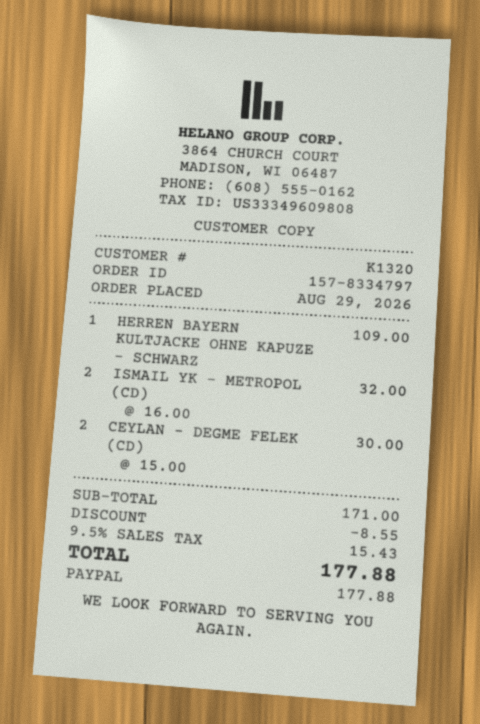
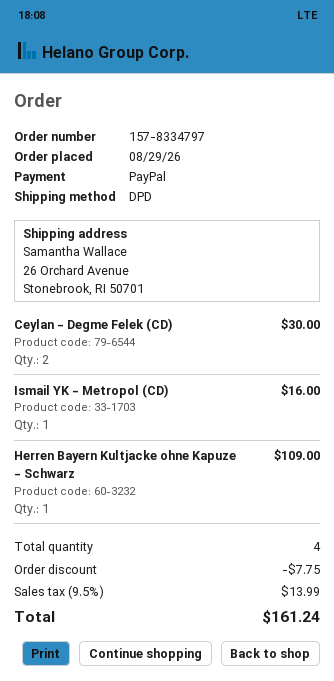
ISMAIL YK - METROPOL (CD): 2 for 32.00 -> 1 for 16.00
discount: 8.55 -> 7.75
tax: 9.5% = 15.43 -> 9.5% = 13.99
total: 177.88 -> 161.24

